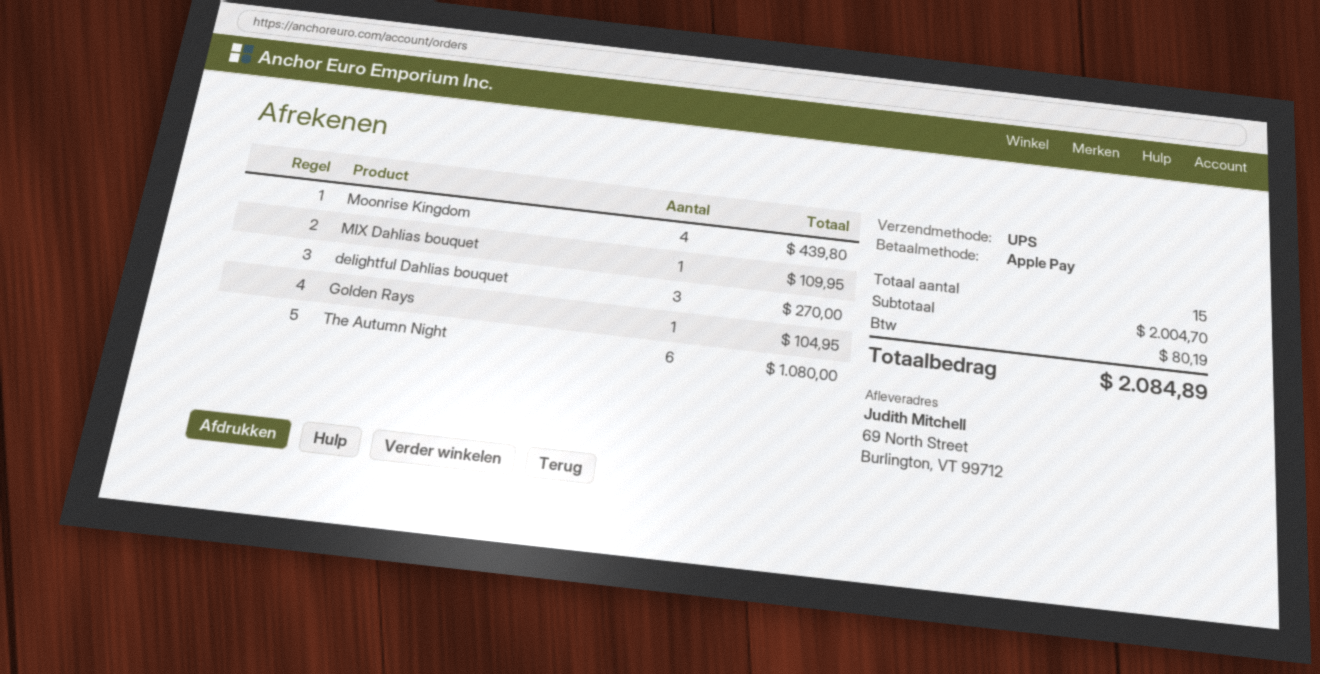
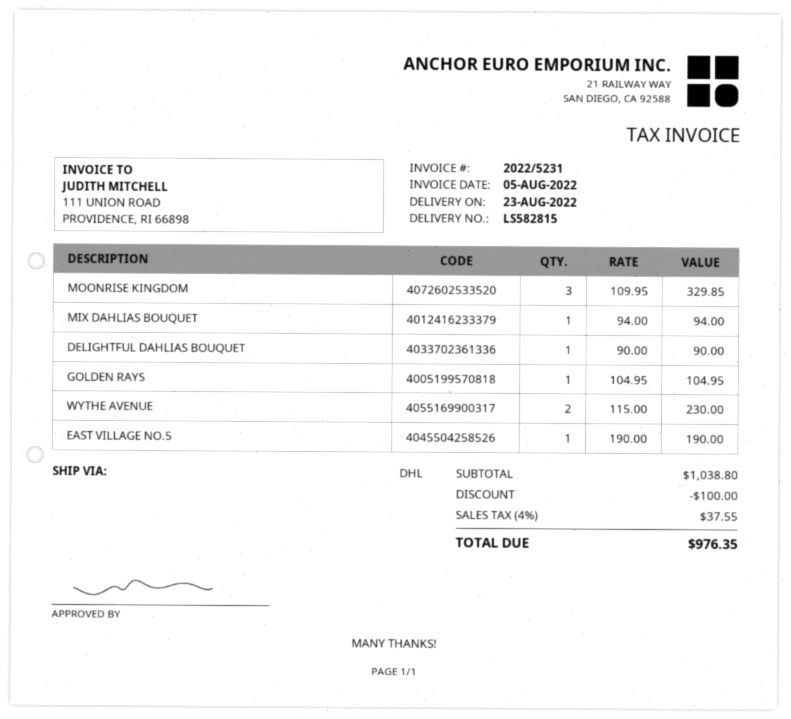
shipping method: UPS -> DHL
Moonrise Kingdom: 4 for 439.80 -> 3 for 329.85
MIX Dahlias bouquet: 1 for 109.95 -> 1 for 94.00
delightful Dahlias bouquet: 3 for 270.00 -> 1 for 90.00
The Autumn Night: 6 for 1080.00 -> none
WYTHE AVENUE: none -> 2 for 230.00
EAST VILLAGE NO.5: none -> 1 for 190.00
subtotal: 2004.70 -> 1038.80
discount: none -> 100.00
tax: 80.19 -> 37.55
total: 2084.89 -> 976.35

